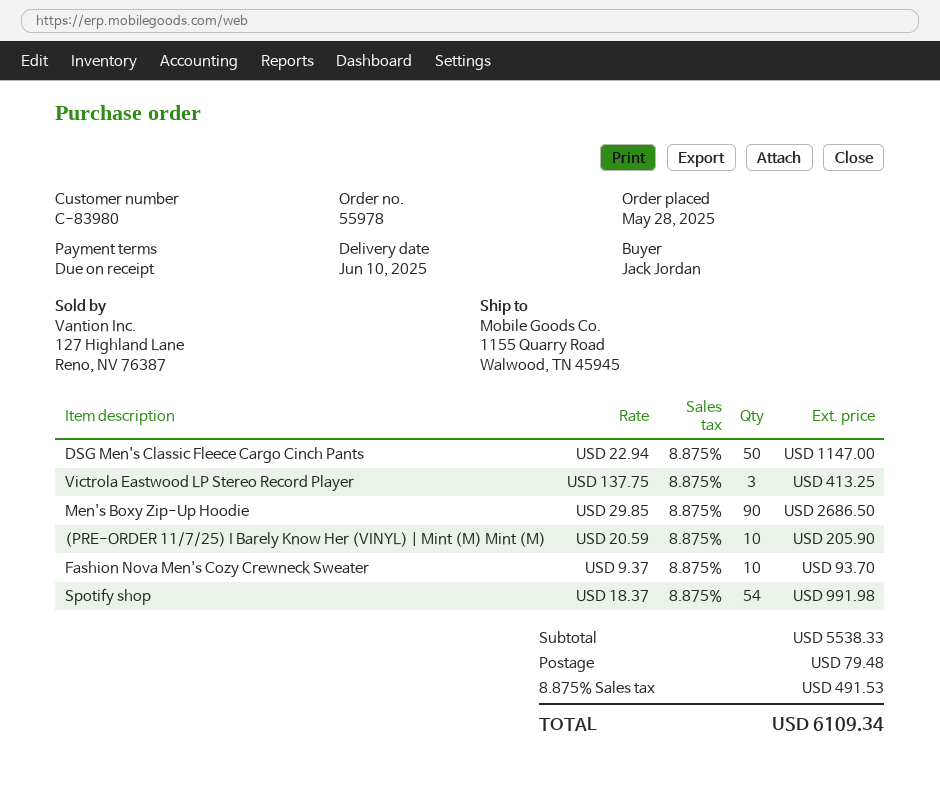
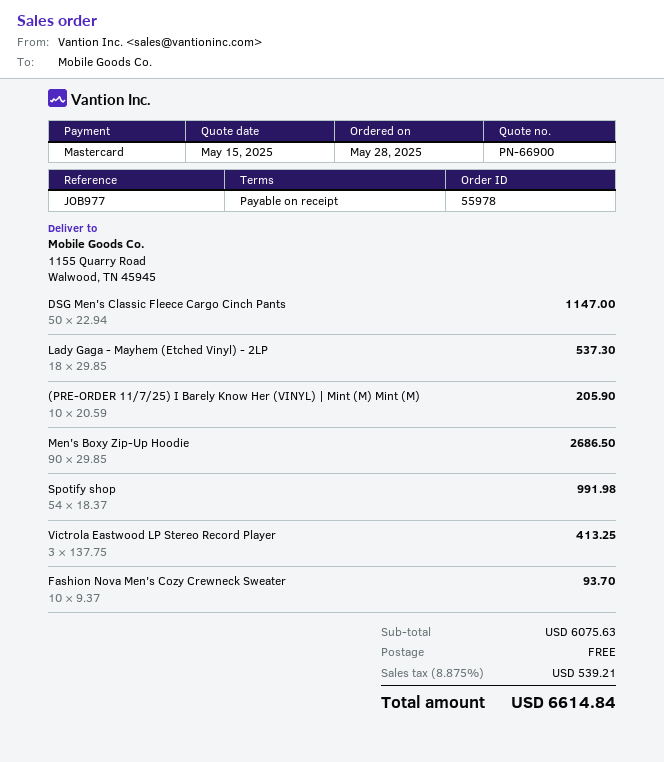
Lady Gaga - Mayhem (Etched Vinyl) - 2LP: none -> 18 x 29.85 = 537.30
subtotal: 5538.33 -> 6075.63
shipping: 79.48 -> 0.00
tax: 8.875% = 491.53 -> 8.875% = 539.21
total: 6109.34 -> 6614.84

